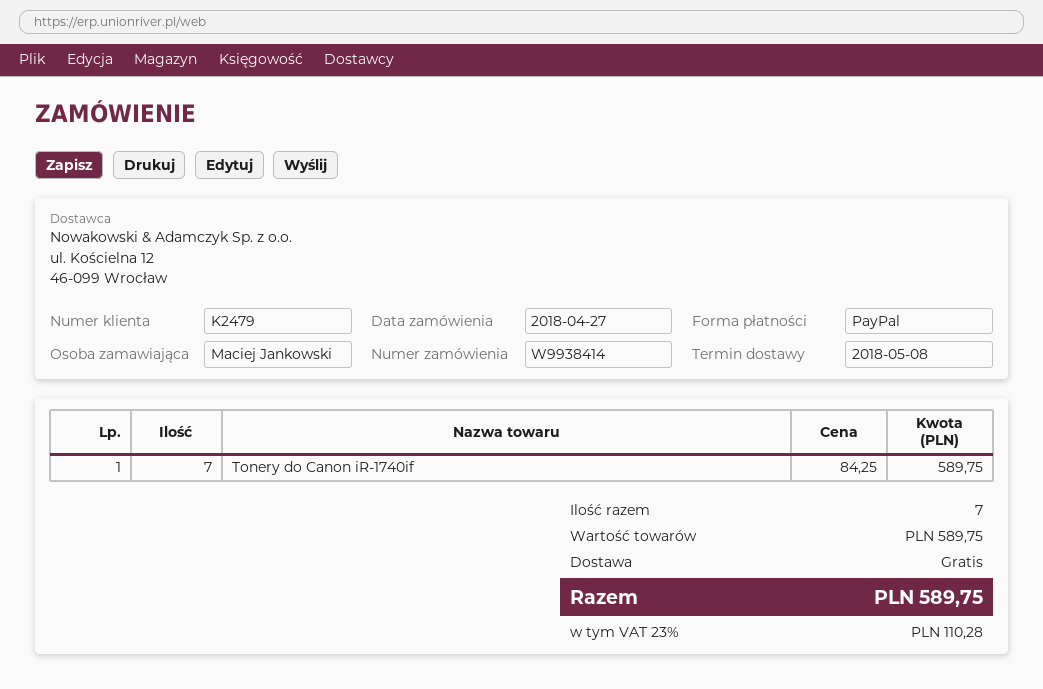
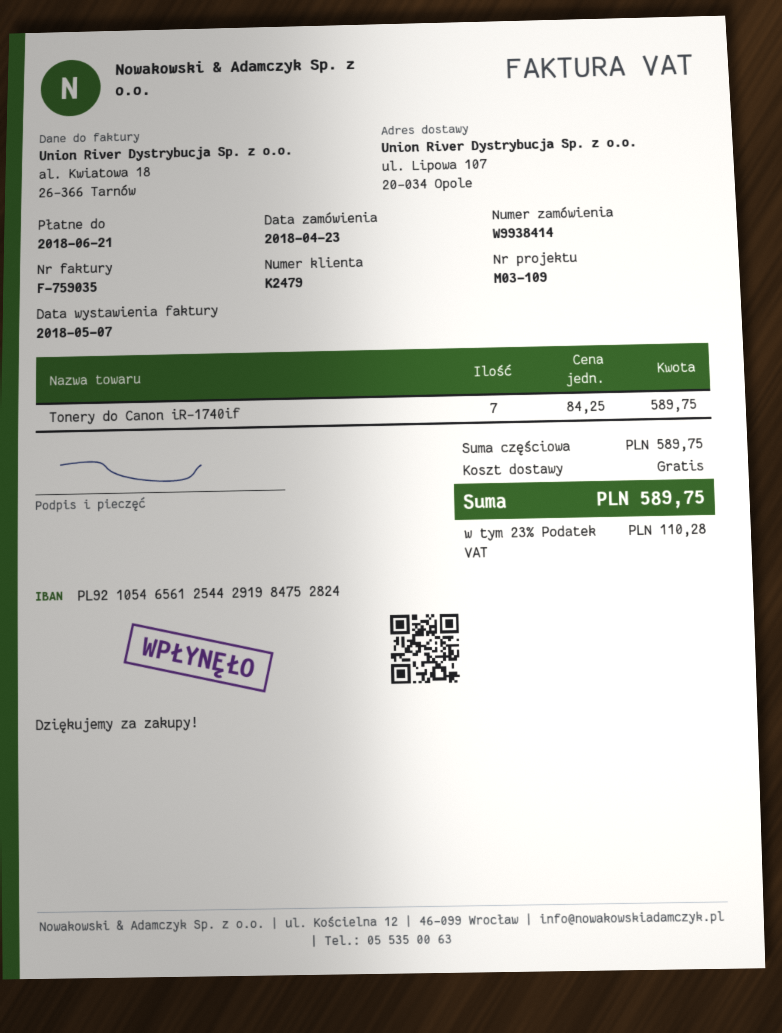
order date: 2018-04-27 -> 2018-04-23

